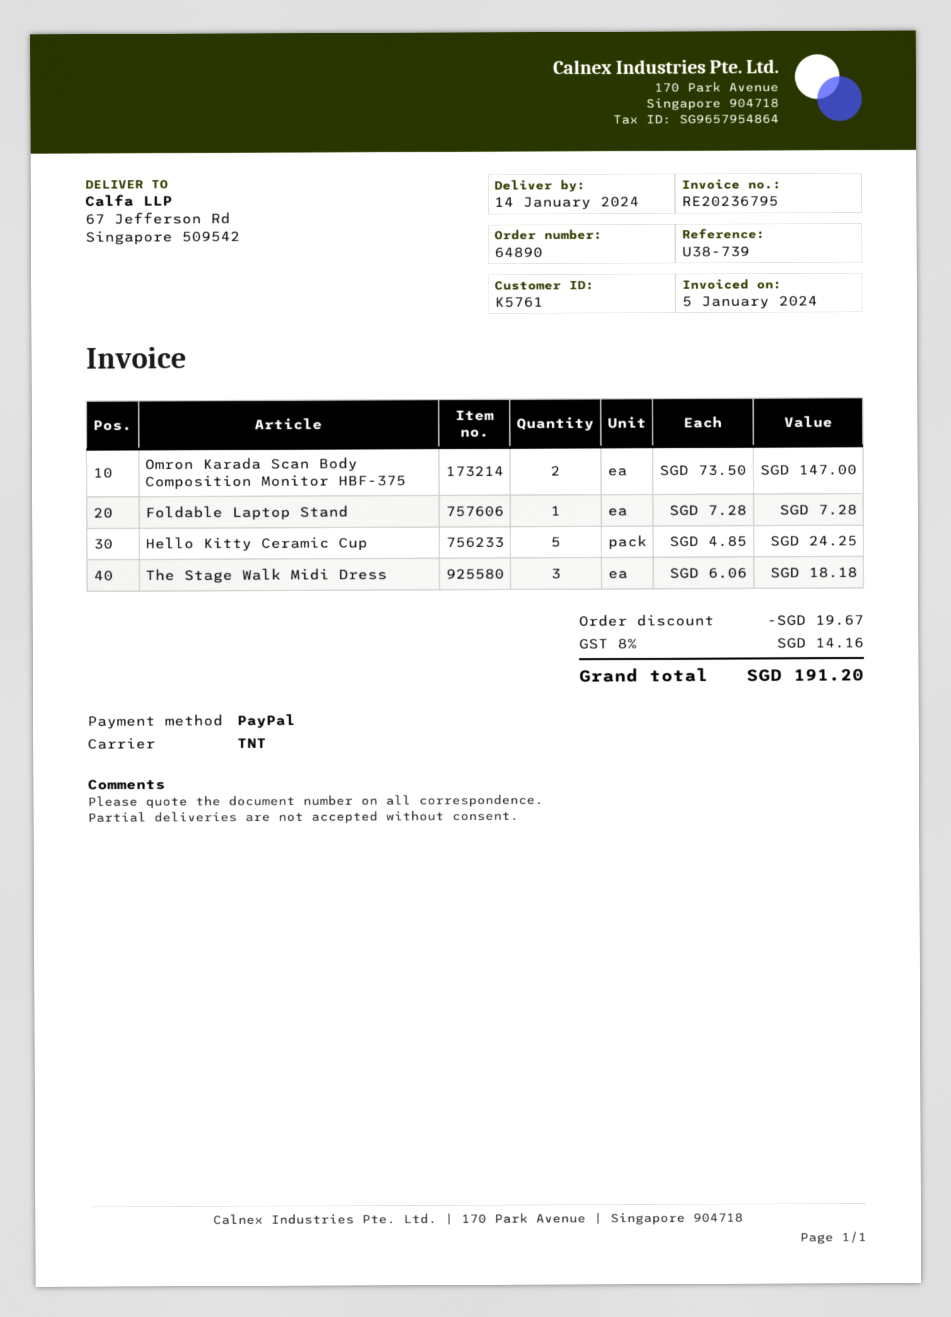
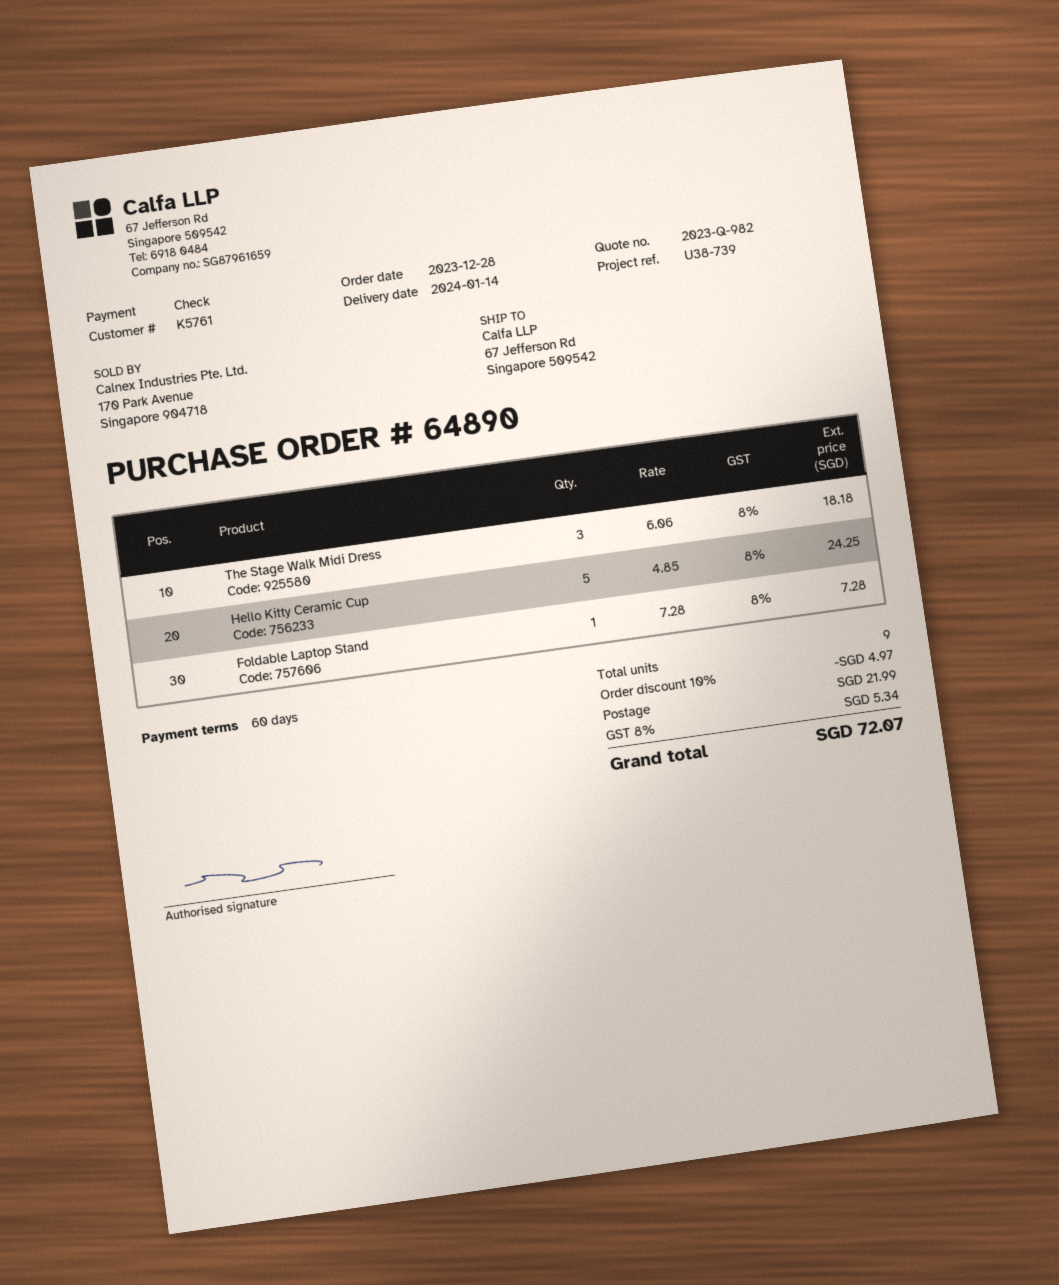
payment method: PayPal -> cheque
Omron Karada Scan Body Composition Monitor HBF-375: 2 x 73.50 = 147.00 -> none
discount: 19.67 -> 4.97
shipping: none -> 21.99
tax: 8% = 14.16 -> 8% = 5.34
total: 191.20 -> 72.07

